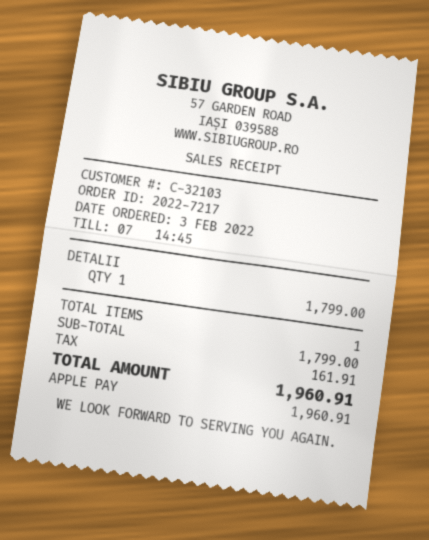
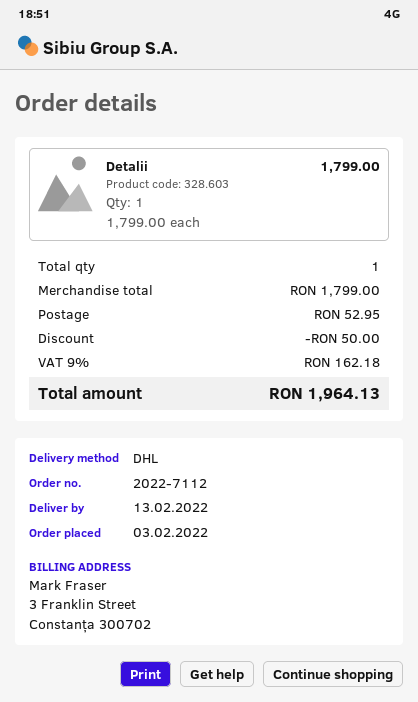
order number: 2022-7217 -> 2022-7112
discount: none -> 50.00
shipping: none -> 52.95
tax: 161.91 -> 162.18
total: 1960.91 -> 1964.13

